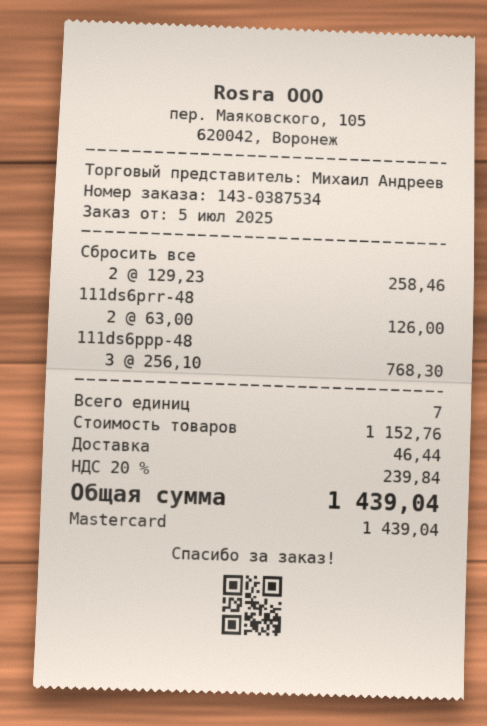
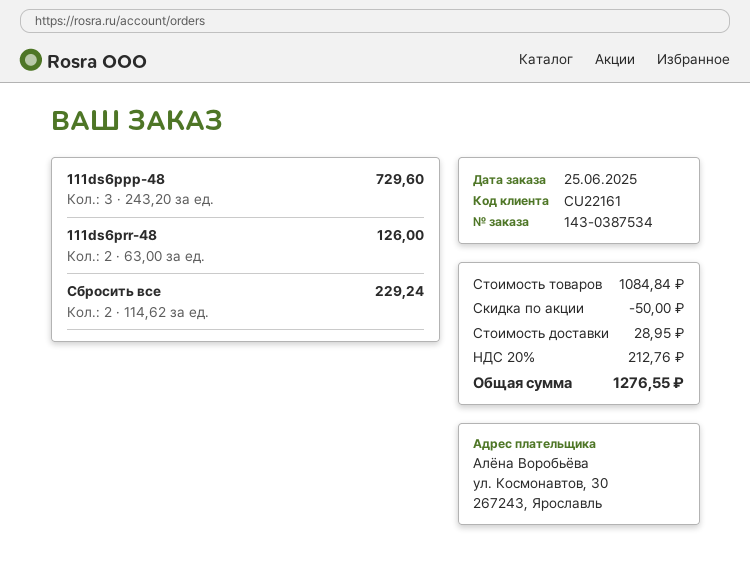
order date: 2025-07-05 -> 2025-06-25
Сбросить все: 2 x 129.23 = 258.46 -> 2 x 114.62 = 229.24
111ds6ppp-48: 3 x 256.10 = 768.30 -> 3 x 243.20 = 729.60
subtotal: 1152.76 -> 1084.84
discount: none -> 50.00
shipping: 46.44 -> 28.95
tax: 20% = 239.84 -> 20% = 212.76
total: 1439.04 -> 1276.55

